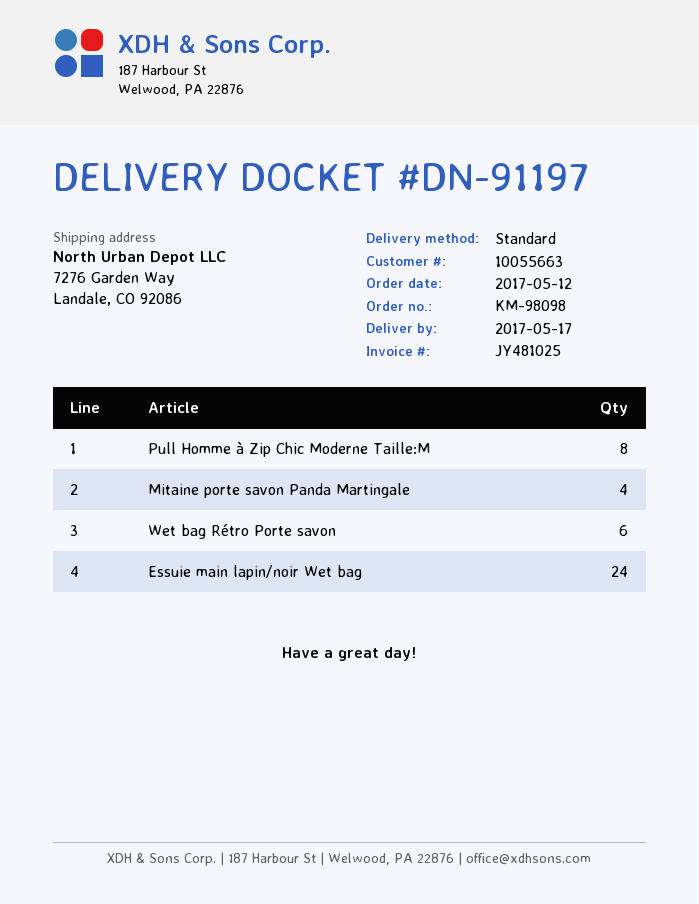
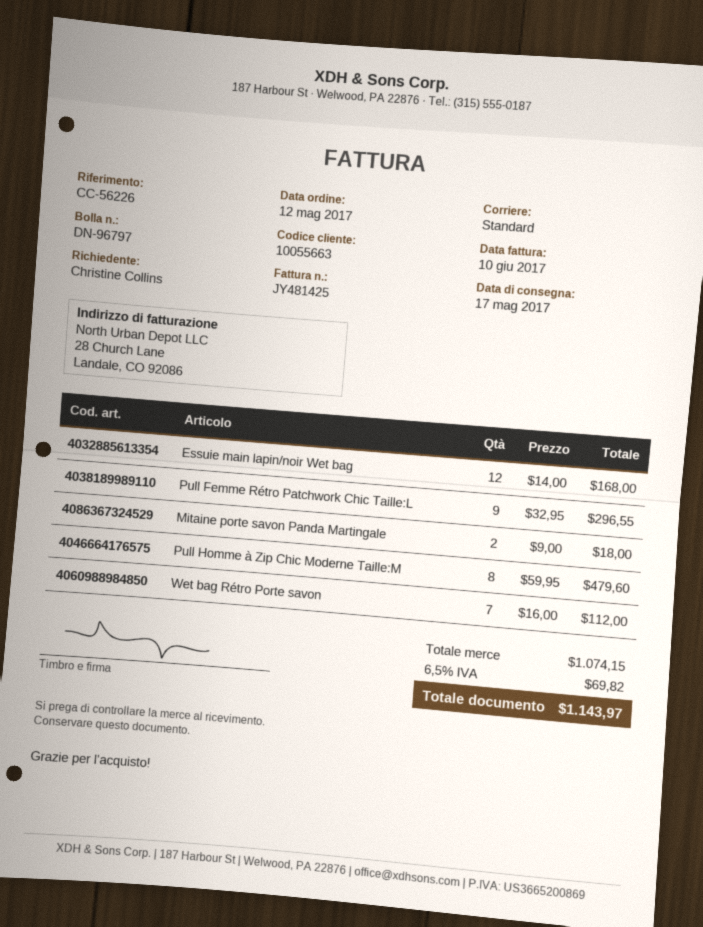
delivery note number: DN-91197 -> DN-96797
invoice number: JY481025 -> JY481425
Mitaine porte savon Panda Martingale: 4 -> 2
Wet bag Rétro Porte savon: 6 -> 7
Essuie main lapin/noir Wet bag: 24 -> 12
Pull Femme Rétro Patchwork Chic Taille:L: none -> 9

